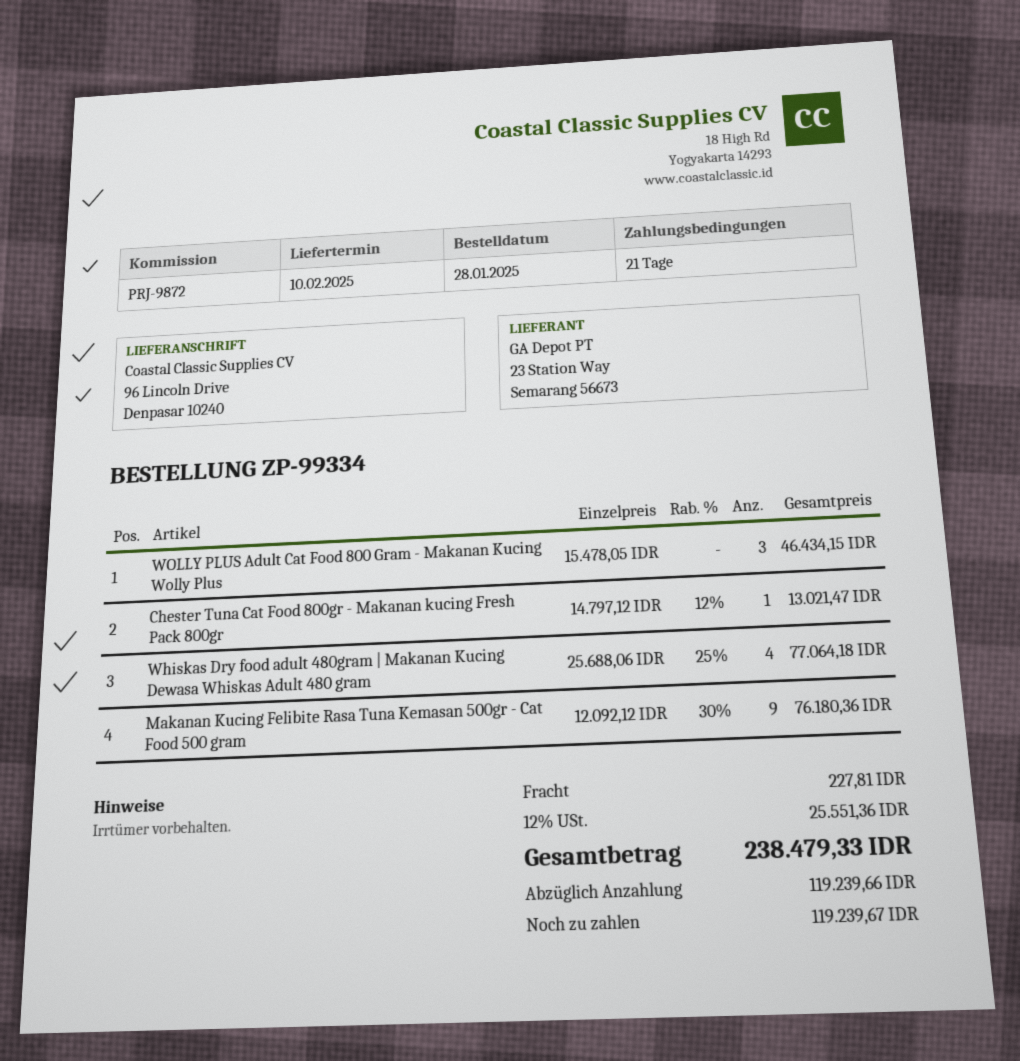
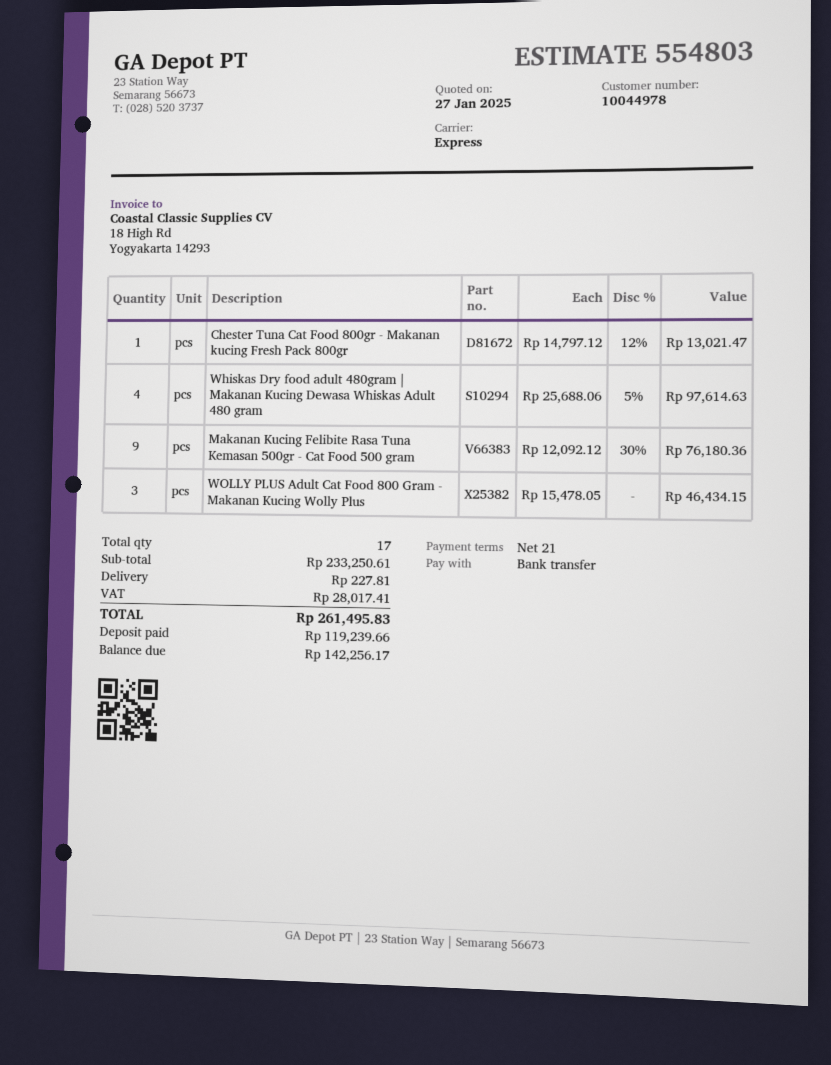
Whiskas Dry food adult 480gram | Makanan Kucing Dewasa Whiskas Adult 480 gram: 4 x 25688.06 - 25% = 77064.18 -> 4 x 25688.06 - 5% = 97614.63
tax: 25551.36 -> 28017.41
total: 238479.33 -> 261495.83
balance: 119239.67 -> 142256.17

